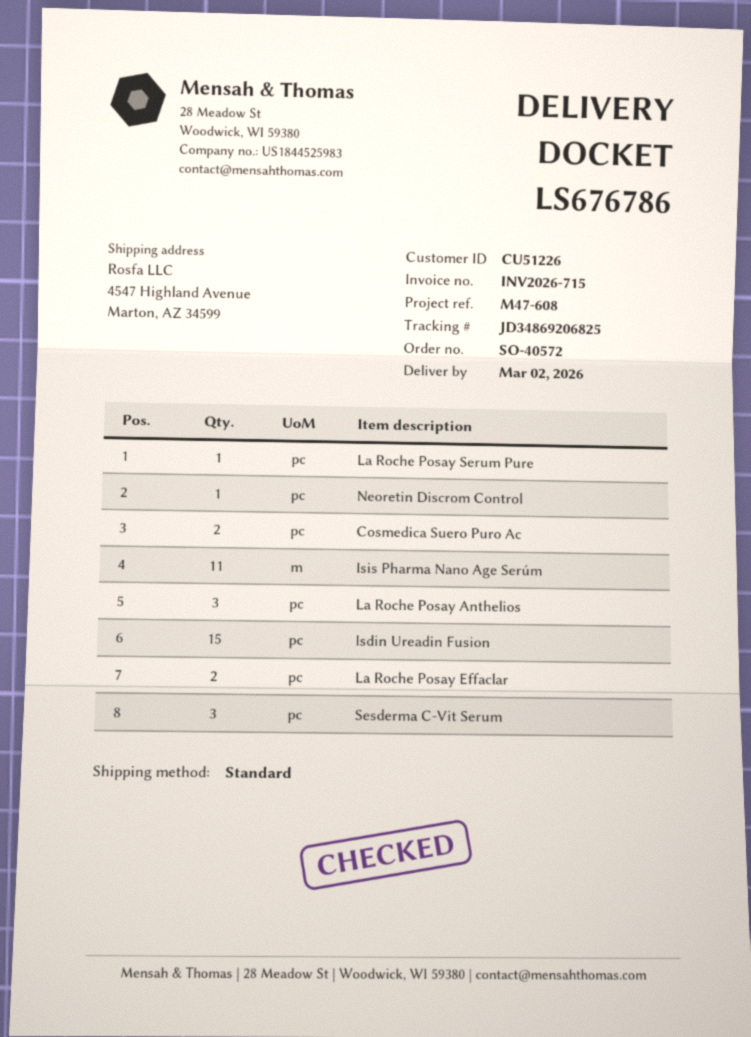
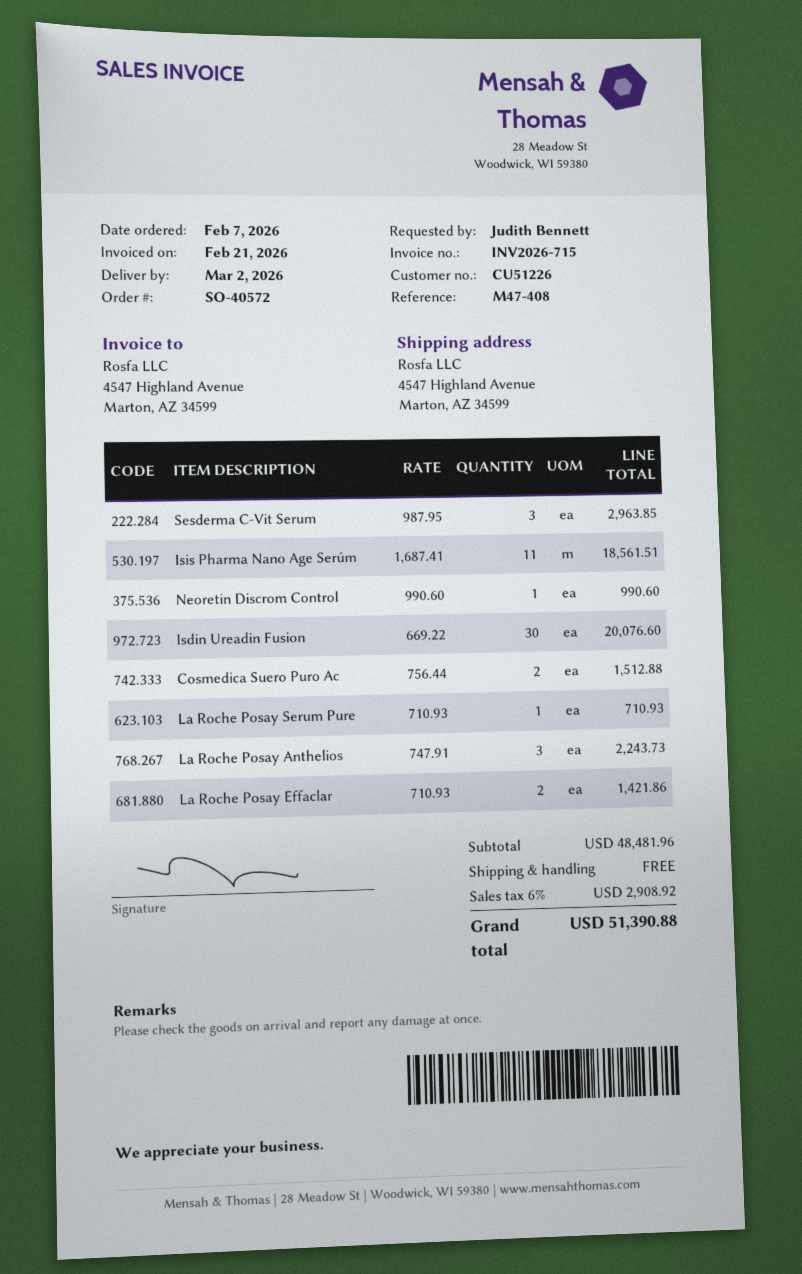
reference: M47-608 -> M47-408
Isdin Ureadin Fusion: 15 -> 30

